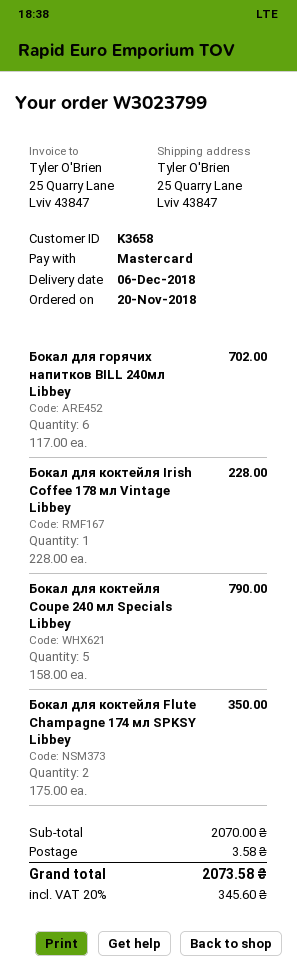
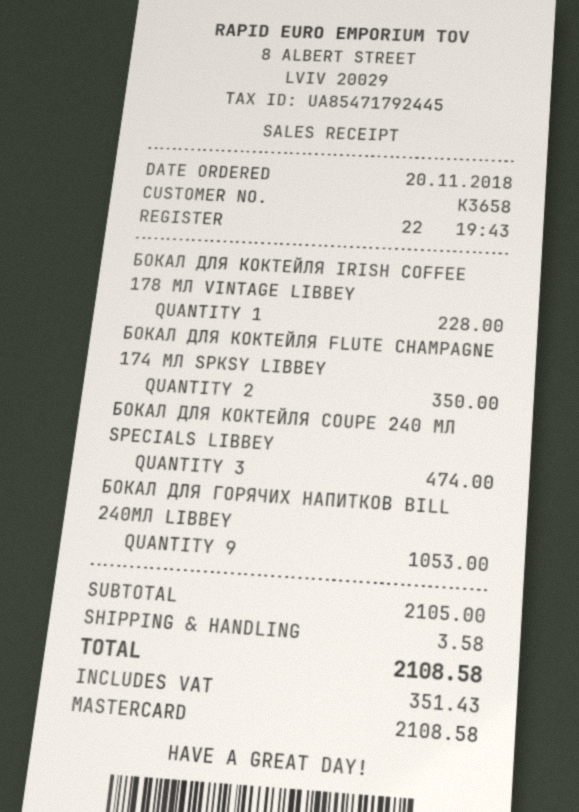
Бокал для горячих напитков BILL 240мл Libbey: 6 for 702.00 -> 9 for 1053.00
Бокал для коктейля Coupe 240 мл Specials Libbey: 5 for 790.00 -> 3 for 474.00
subtotal: 2070.00 -> 2105.00
tax: 345.60 -> 351.43
total: 2073.58 -> 2108.58

